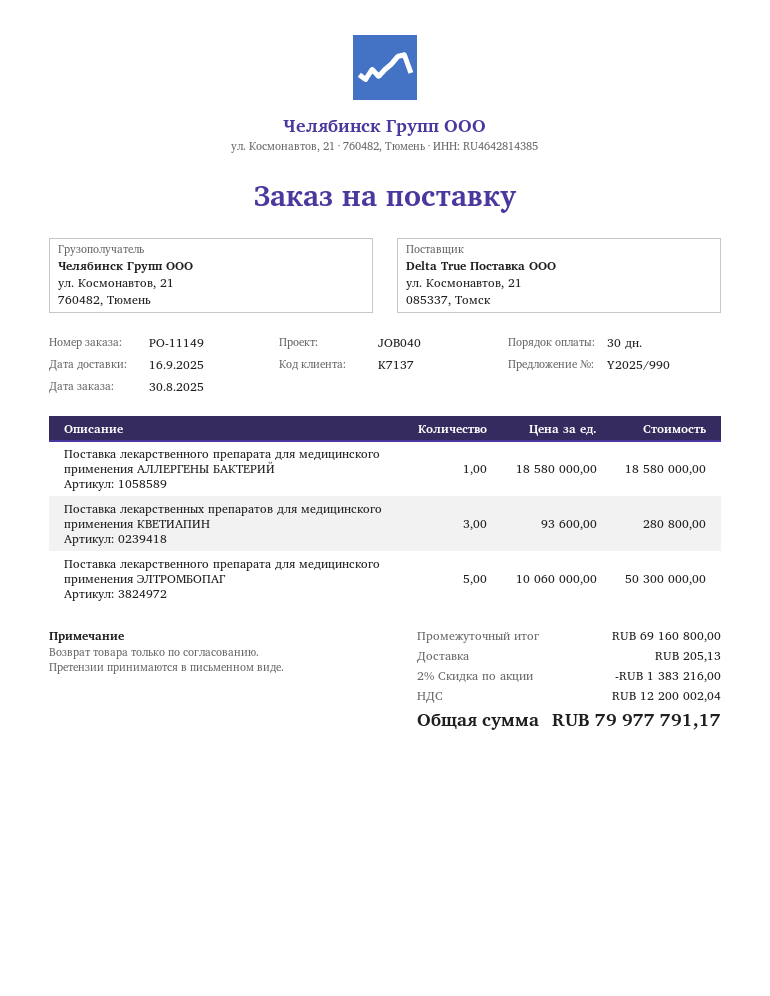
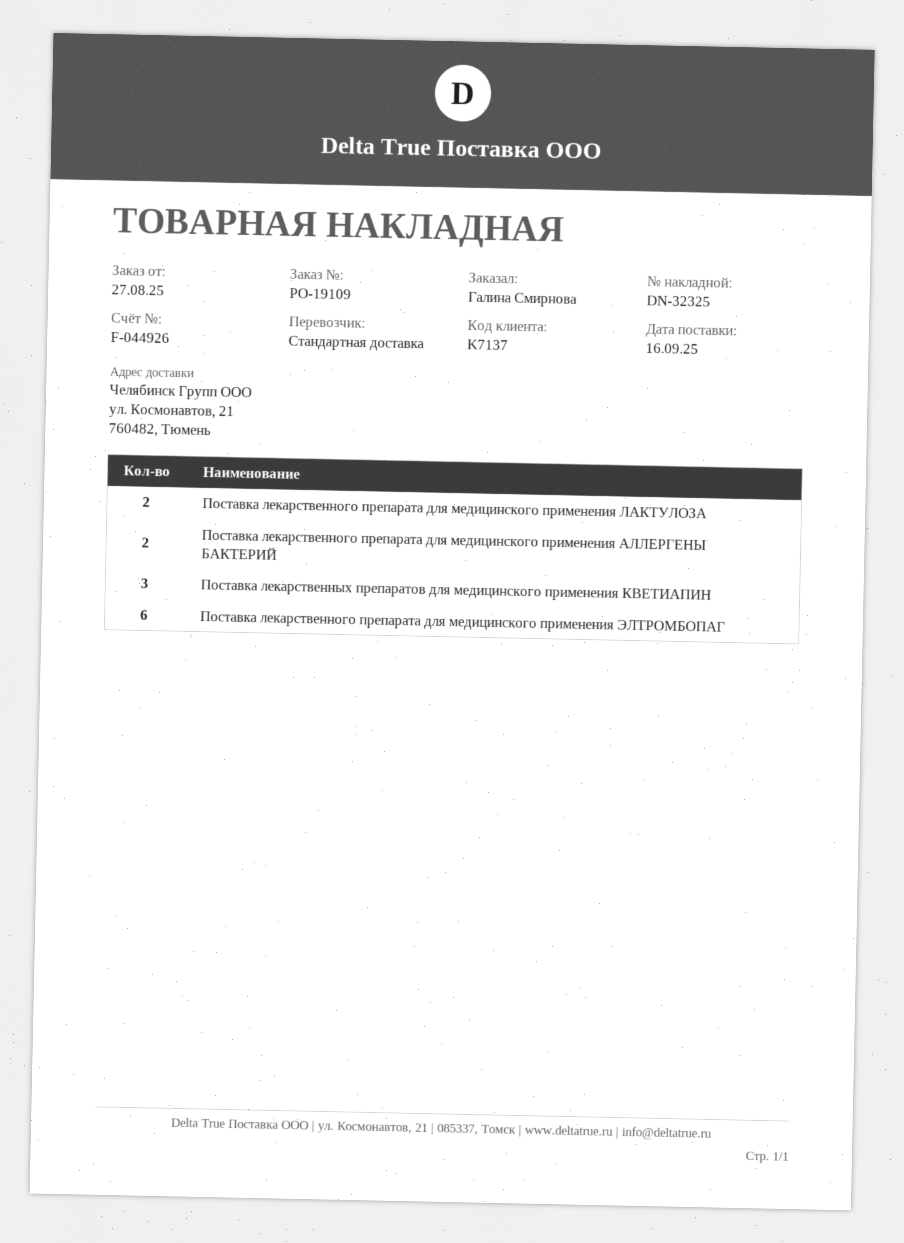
order number: PO-11149 -> PO-19109
order date: 2025-08-30 -> 2025-08-27
Поставка лекарственного препарата для медицинского применения АЛЛЕРГЕНЫ БАКТЕРИЙ: 1 -> 2
Поставка лекарственного препарата для медицинского применения ЭЛТРОМБОПАГ: 5 -> 6
Поставка лекарственного препарата для медицинского применения ЛАКТУЛОЗА: none -> 2

